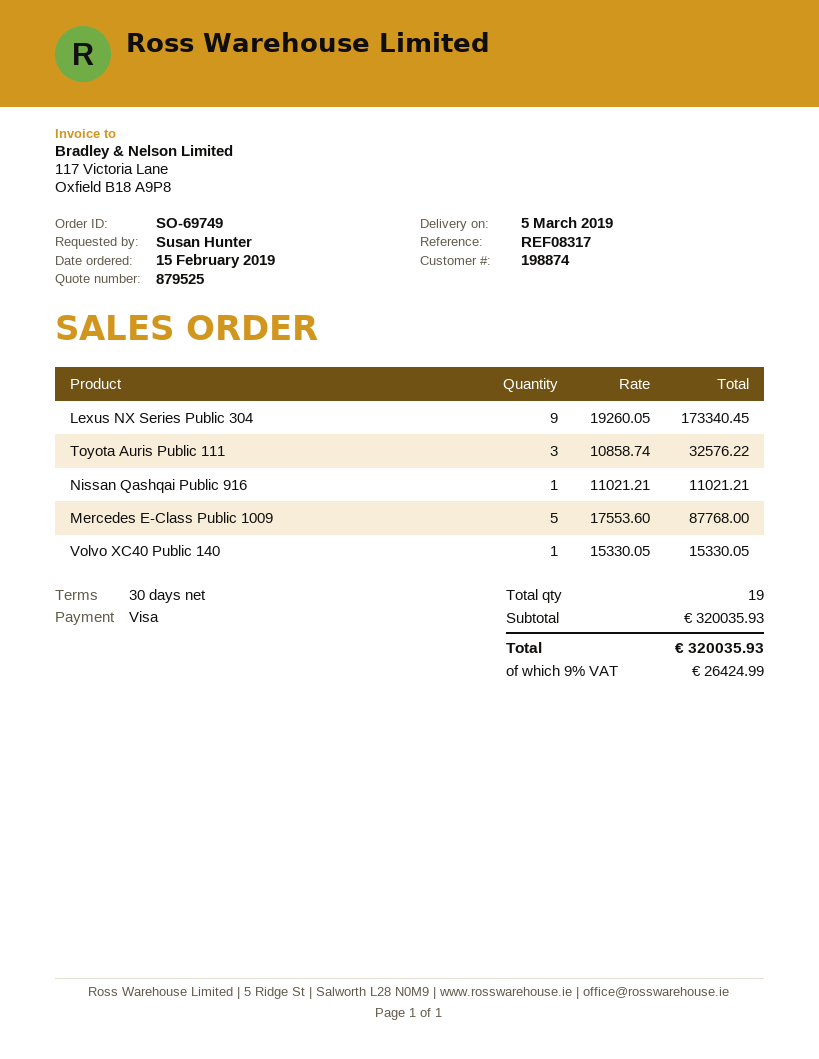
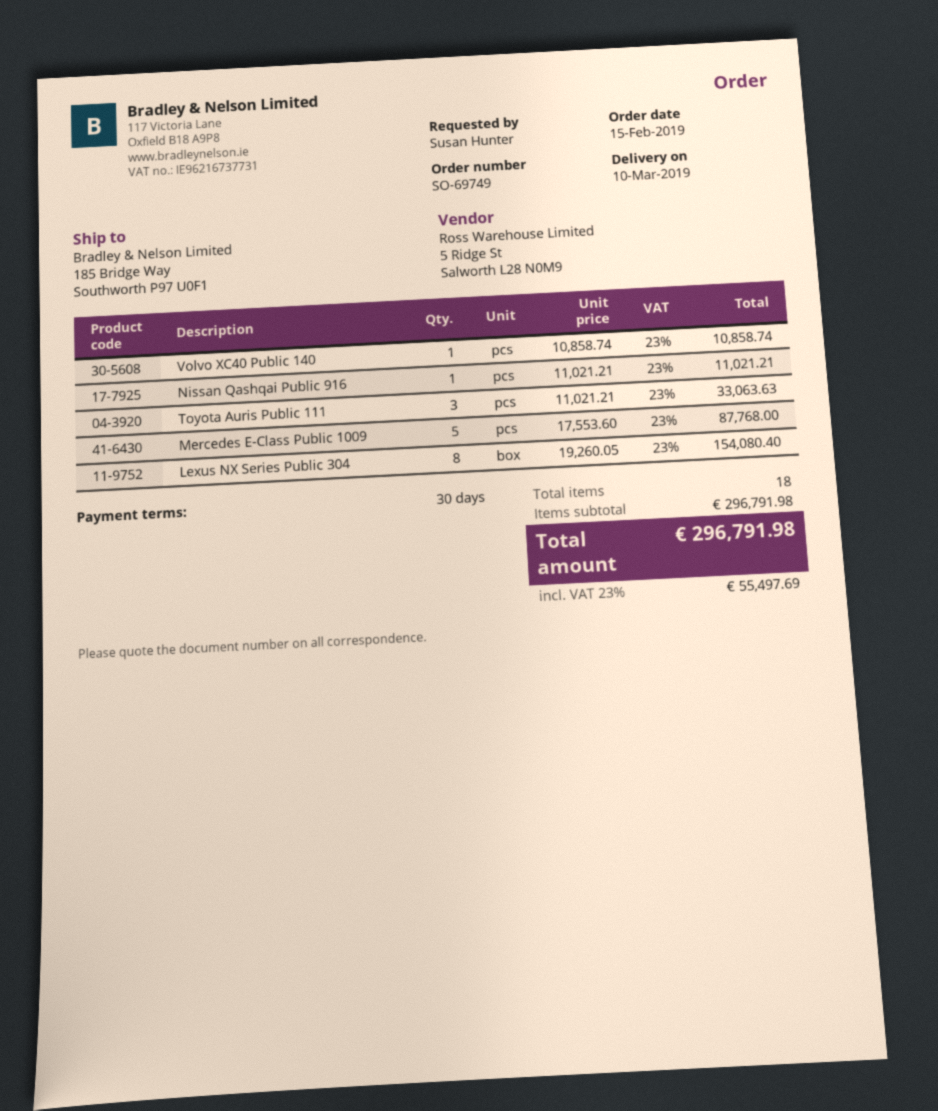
delivery date: 2019-03-05 -> 2019-03-10
Lexus NX Series Public 304: 9 x 19260.05 = 173340.45 -> 8 x 19260.05 = 154080.40
Toyota Auris Public 111: 3 x 10858.74 = 32576.22 -> 3 x 11021.21 = 33063.63
Volvo XC40 Public 140: 1 x 15330.05 = 15330.05 -> 1 x 10858.74 = 10858.74
total quantity: 19 -> 18
subtotal: 320035.93 -> 296791.98
tax: 9% = 26424.99 -> 23% = 55497.69
total: 320035.93 -> 296791.98

